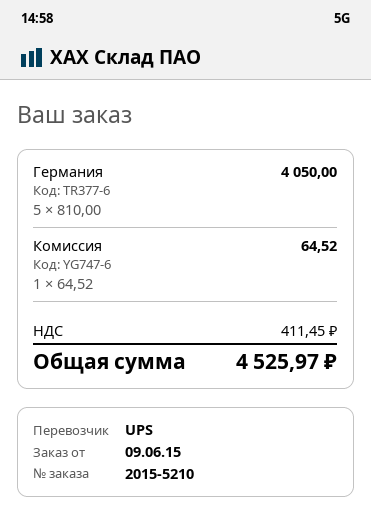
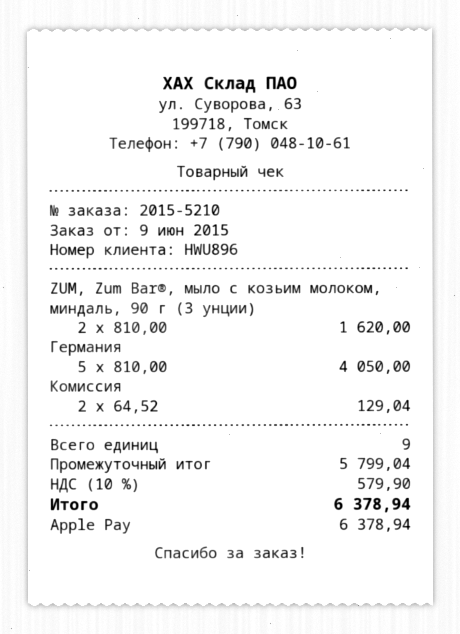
Комиссия: 1 x 64.52 = 64.52 -> 2 x 64.52 = 129.04
ZUM, Zum Bar®, мыло с козьим молоком, миндаль, 90 г (3 унции): none -> 2 x 810.00 = 1620.00
tax: 411.45 -> 579.90
total: 4525.97 -> 6378.94

